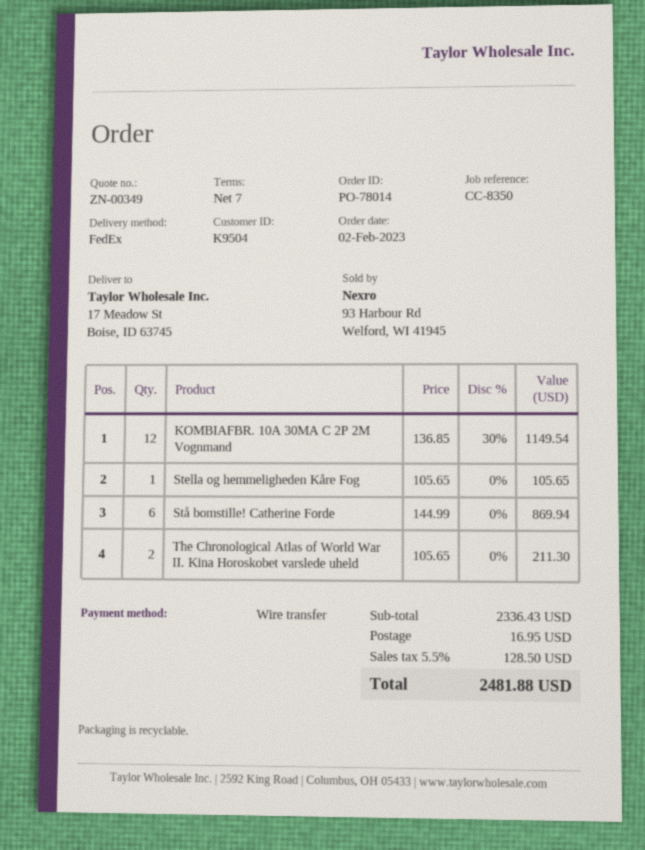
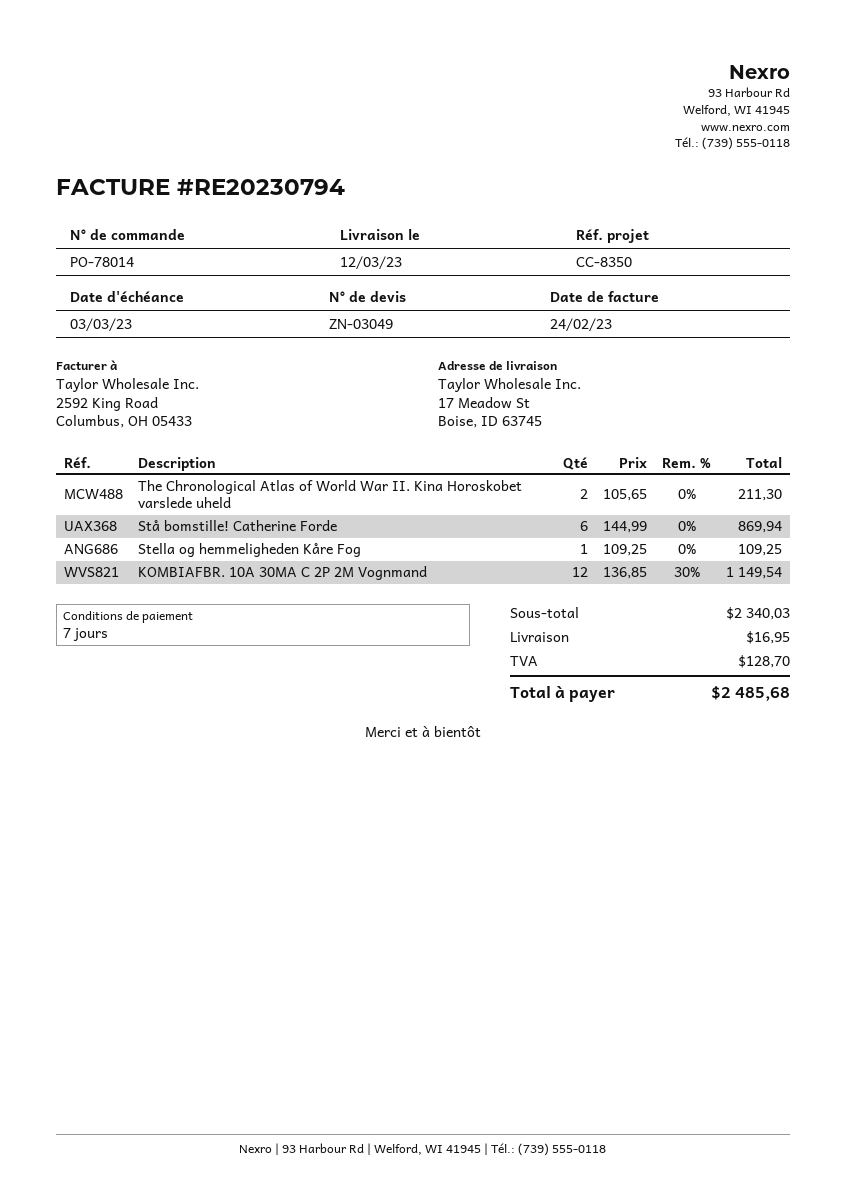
quote number: ZN-00349 -> ZN-03049
Stella og hemmeligheden Kåre Fog: 1 x 105.65 = 105.65 -> 1 x 109.25 = 109.25
subtotal: 2336.43 -> 2340.03
tax: 128.50 -> 128.70
total: 2481.88 -> 2485.68

